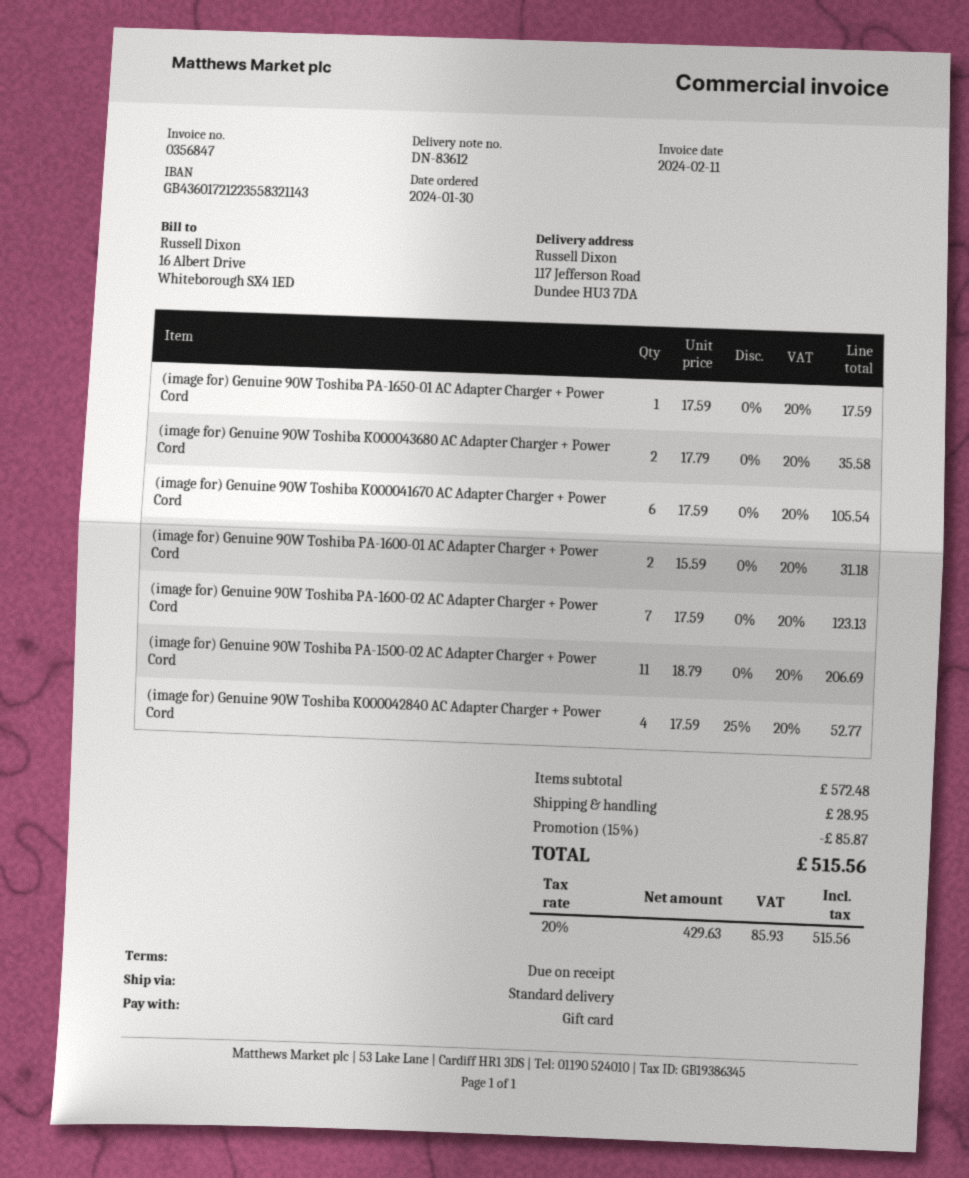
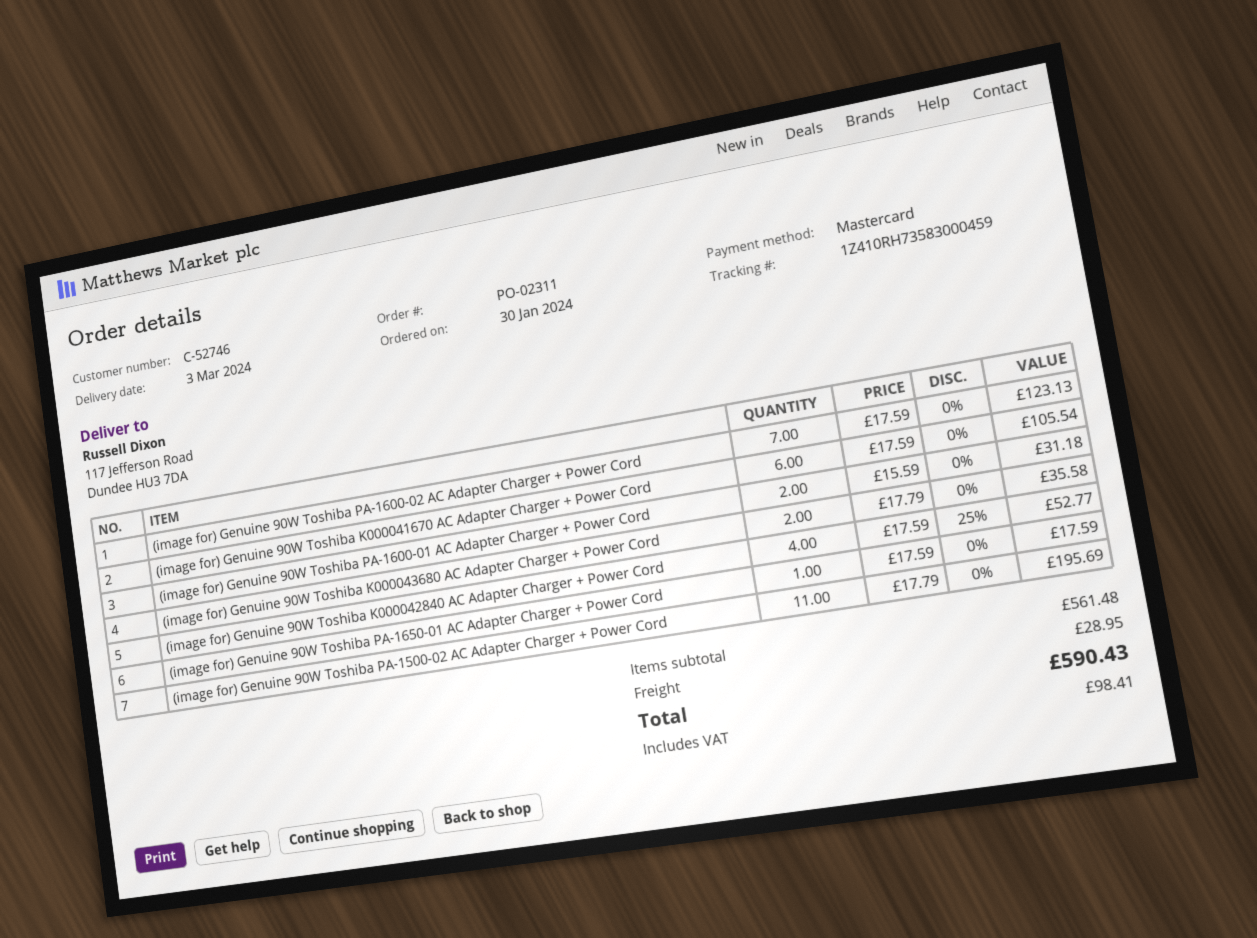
payment method: gift card -> Mastercard
(image for) Genuine 90W Toshiba PA-1500-02 AC Adapter Charger + Power Cord: 11 x 18.79 = 206.69 -> 11 x 17.79 = 195.69
subtotal: 572.48 -> 561.48
discount: 15% = 85.87 -> none
tax: 85.93 -> 98.41
total: 515.56 -> 590.43

